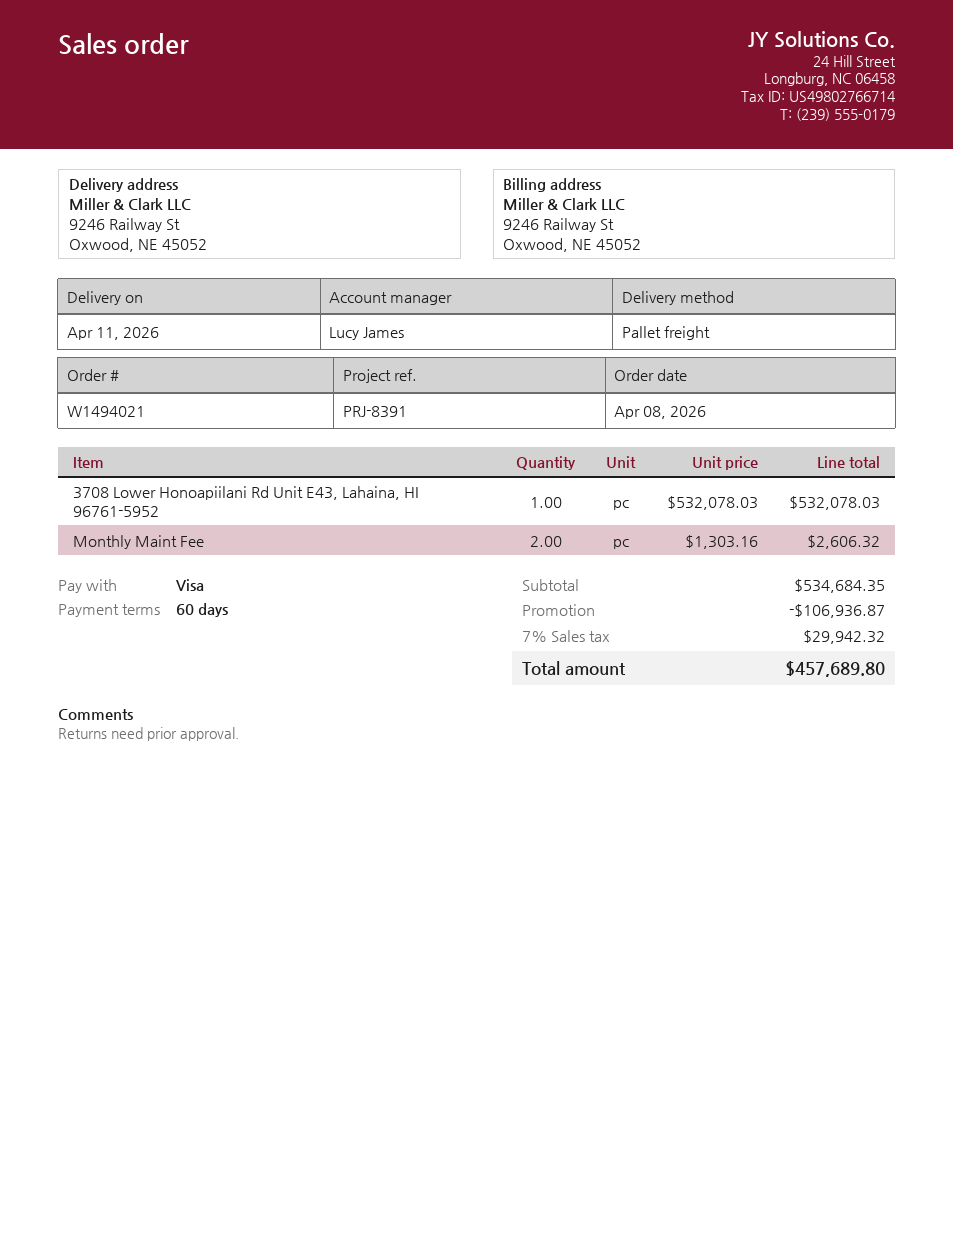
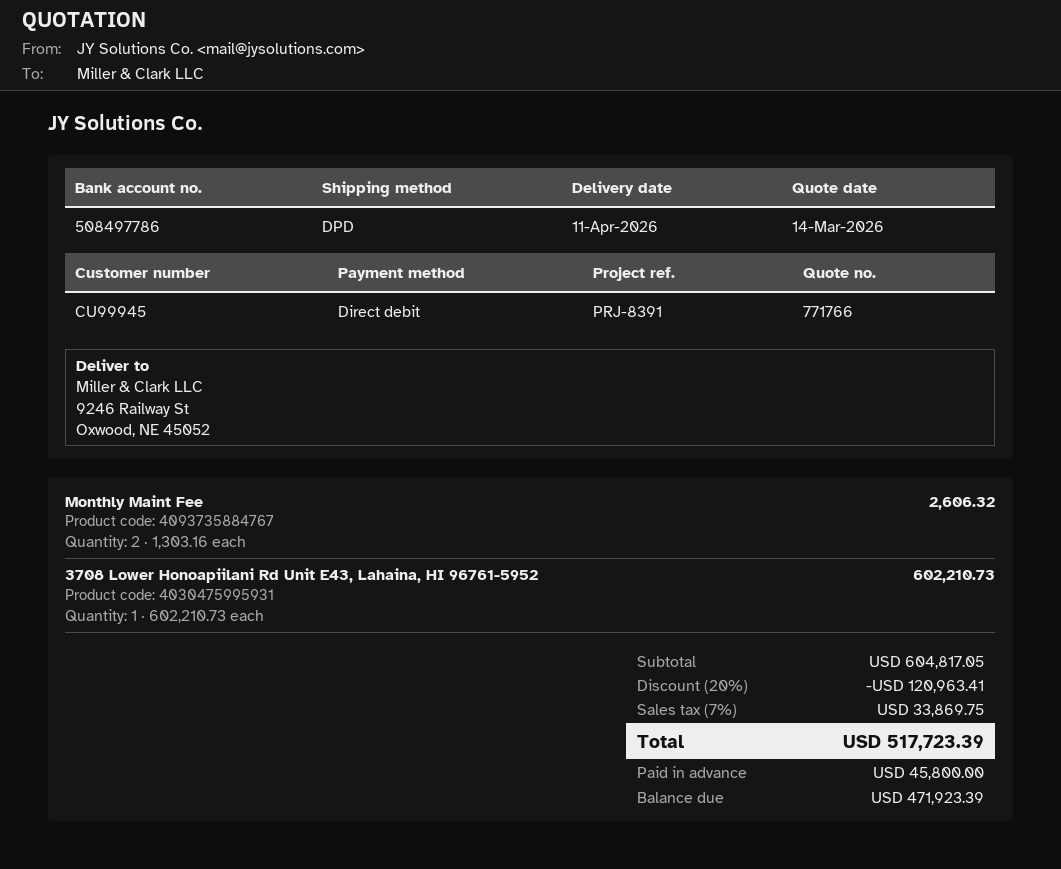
payment method: Visa -> direct debit
shipping method: pallet freight -> DPD
3708 Lower Honoapiilani Rd Unit E43, Lahaina, HI 96761-5952: 1 x 532078.03 = 532078.03 -> 1 x 602210.73 = 602210.73
subtotal: 534684.35 -> 604817.05
discount: 106936.87 -> 120963.41
tax: 7% = 29942.32 -> 7% = 33869.75
total: 457689.80 -> 517723.39

